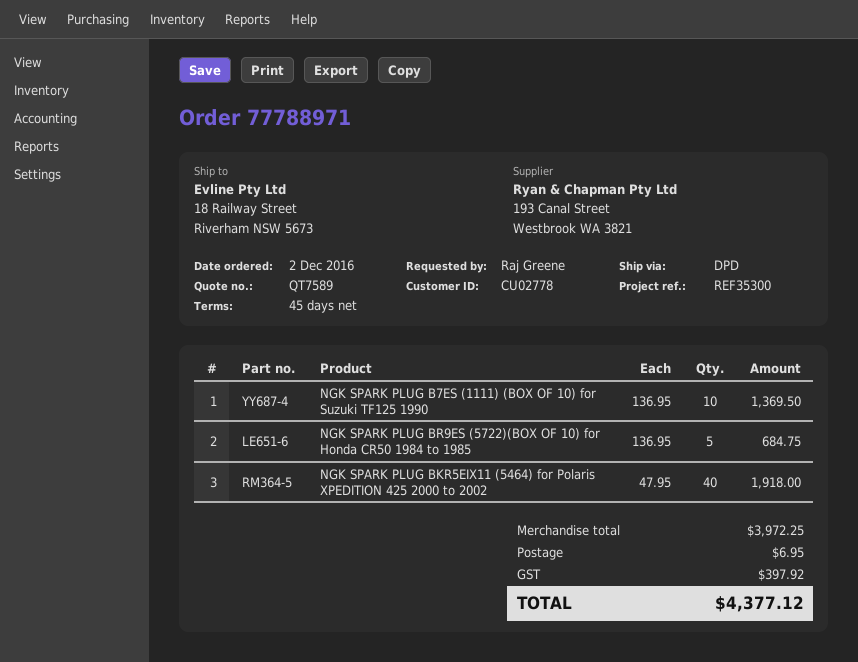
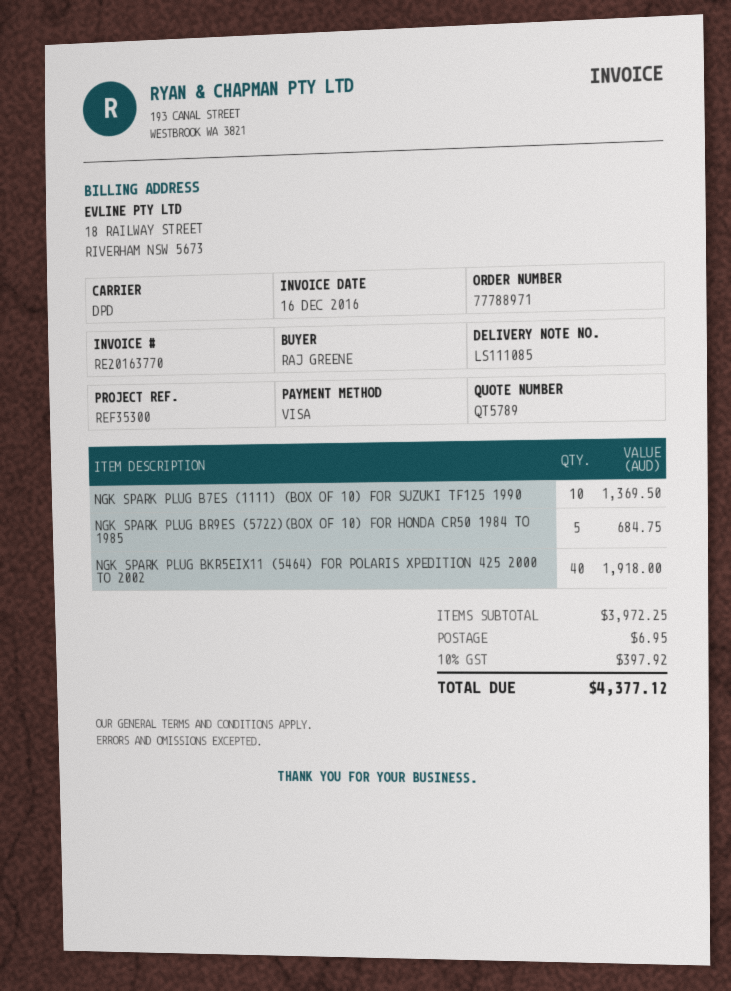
quote number: QT7589 -> QT5789

